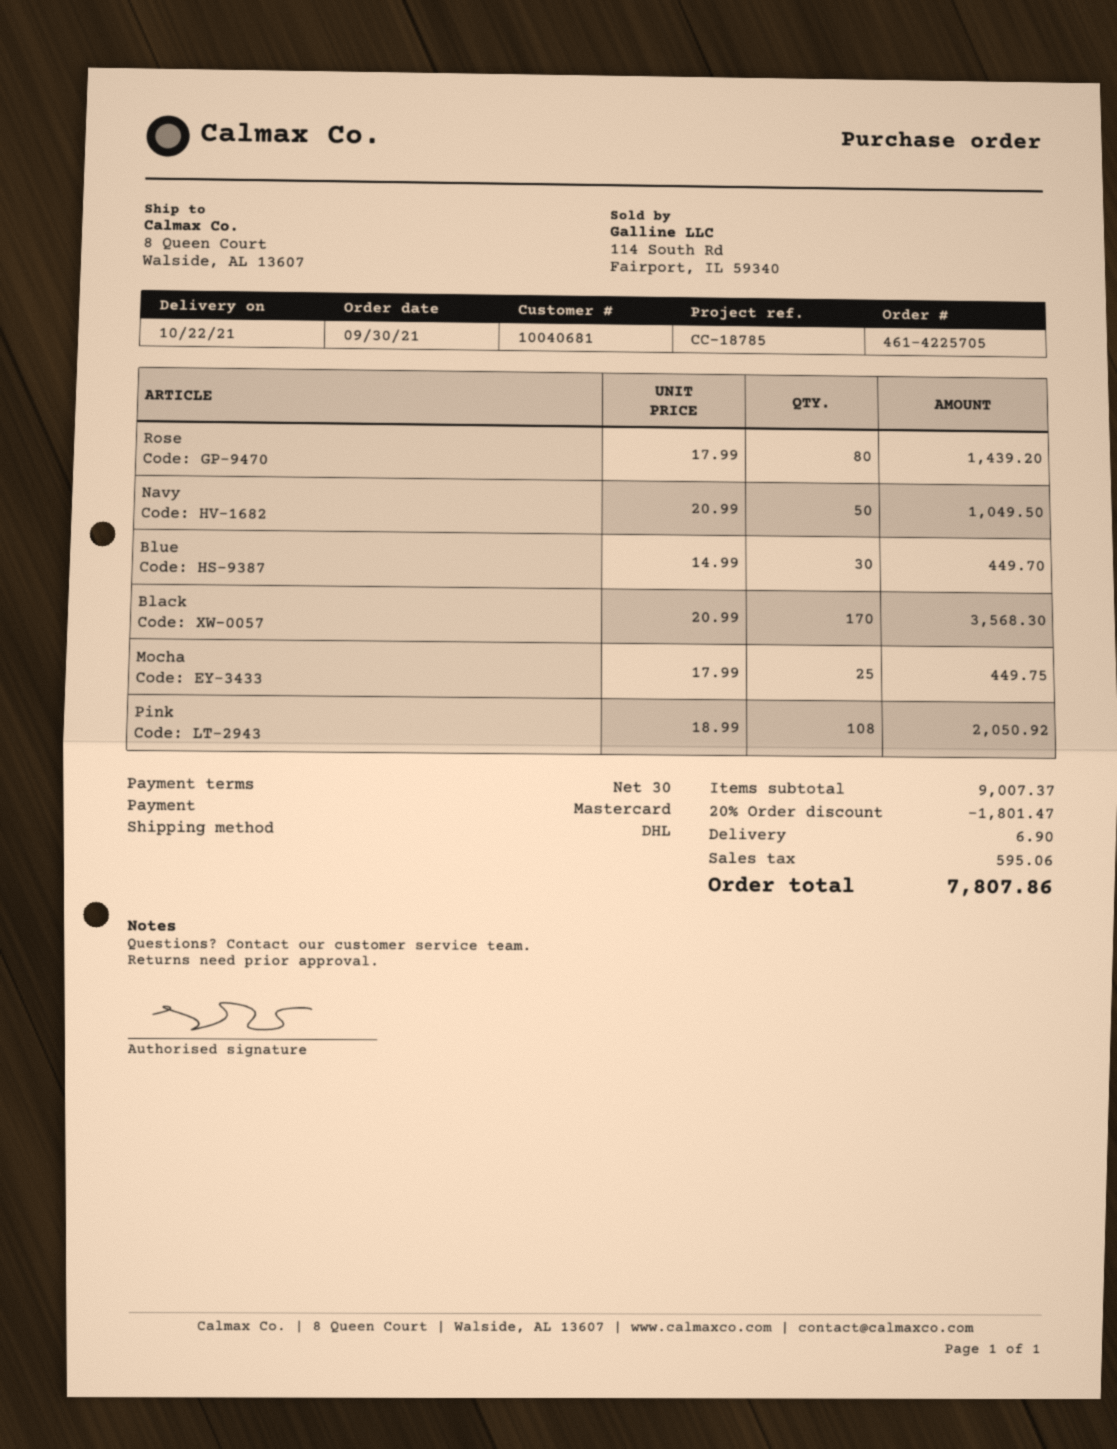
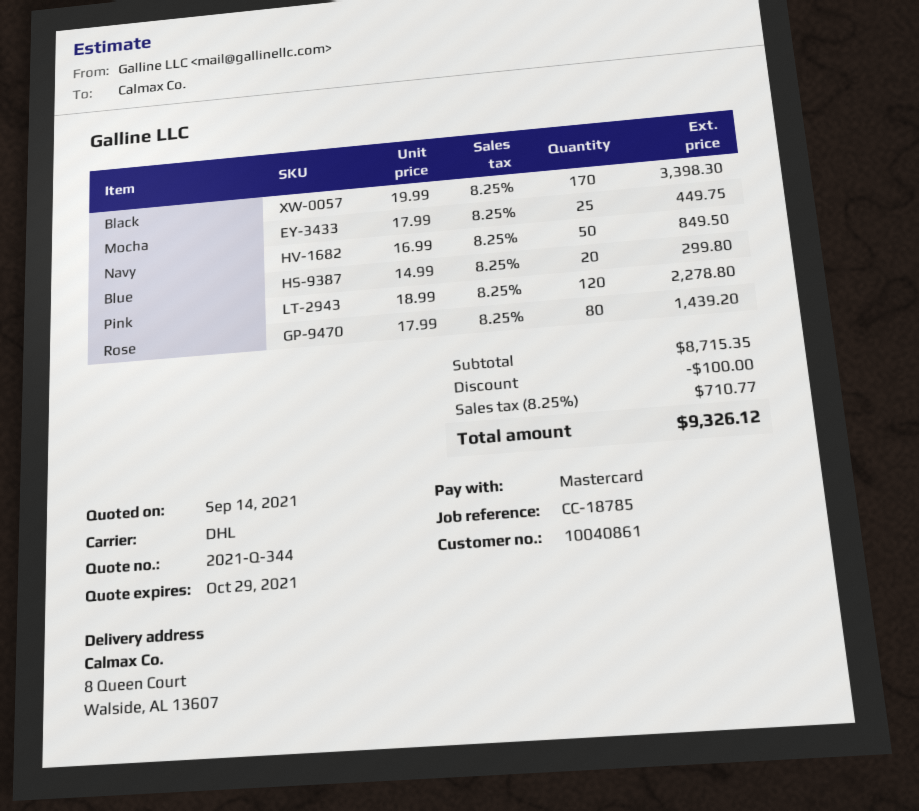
customer number: 10040681 -> 10040861
Navy: 50 x 20.99 = 1049.50 -> 50 x 16.99 = 849.50
Blue: 30 x 14.99 = 449.70 -> 20 x 14.99 = 299.80
Black: 170 x 20.99 = 3568.30 -> 170 x 19.99 = 3398.30
Pink: 108 x 18.99 = 2050.92 -> 120 x 18.99 = 2278.80
subtotal: 9007.37 -> 8715.35
discount: 1801.47 -> 100.00
shipping: 6.90 -> none
tax: 595.06 -> 710.77
total: 7807.86 -> 9326.12

